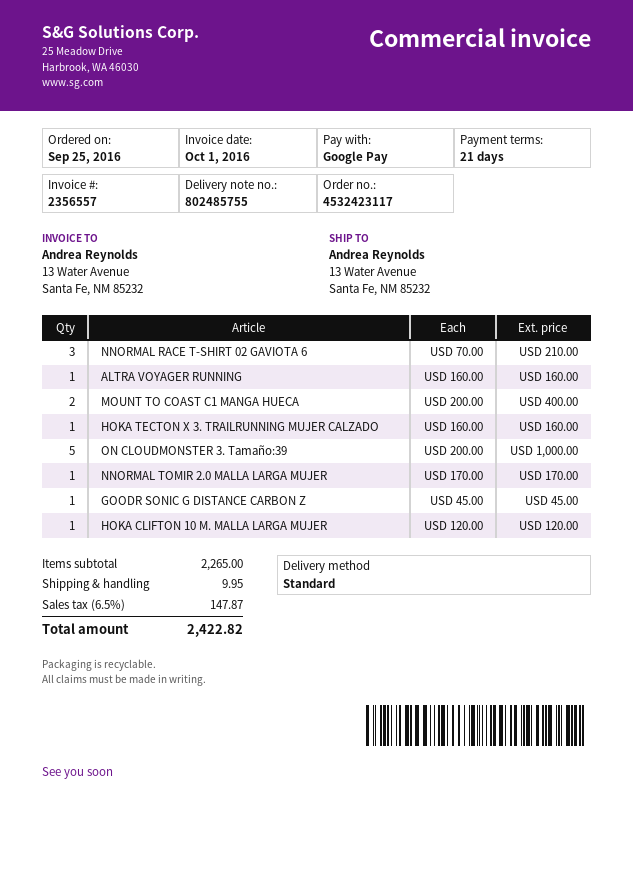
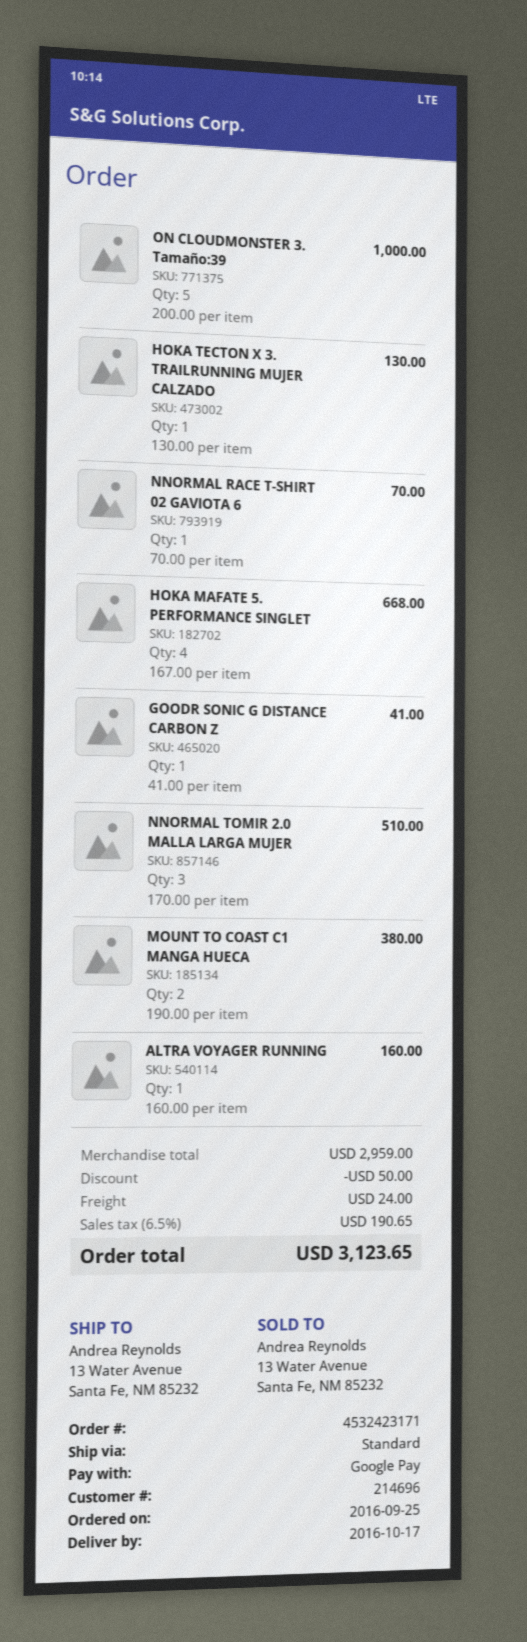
order number: 4532423117 -> 4532423171
NNORMAL RACE T-SHIRT 02 GAVIOTA 6: 3 x 70.00 = 210.00 -> 1 x 70.00 = 70.00
MOUNT TO COAST C1 MANGA HUECA: 2 x 200.00 = 400.00 -> 2 x 190.00 = 380.00
HOKA TECTON X 3. TRAILRUNNING MUJER CALZADO: 1 x 160.00 = 160.00 -> 1 x 130.00 = 130.00
NNORMAL TOMIR 2.0 MALLA LARGA MUJER: 1 x 170.00 = 170.00 -> 3 x 170.00 = 510.00
GOODR SONIC G DISTANCE CARBON Z: 1 x 45.00 = 45.00 -> 1 x 41.00 = 41.00
HOKA CLIFTON 10 M. MALLA LARGA MUJER: 1 x 120.00 = 120.00 -> none
HOKA MAFATE 5. PERFORMANCE SINGLET: none -> 4 x 167.00 = 668.00
subtotal: 2265.00 -> 2959.00
discount: none -> 50.00
shipping: 9.95 -> 24.00
tax: 6.5% = 147.87 -> 6.5% = 190.65
total: 2422.82 -> 3123.65

